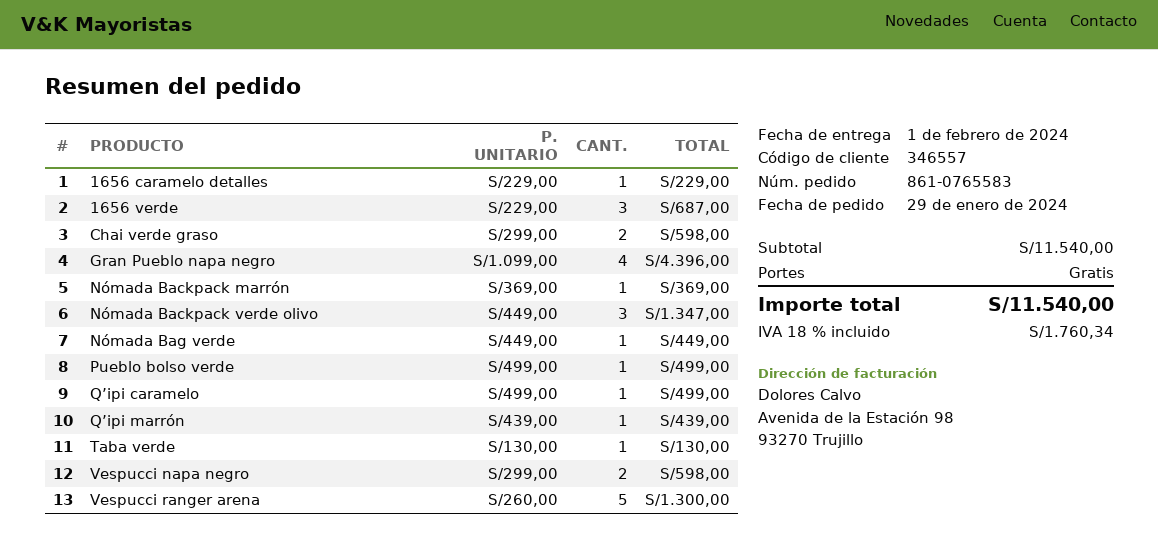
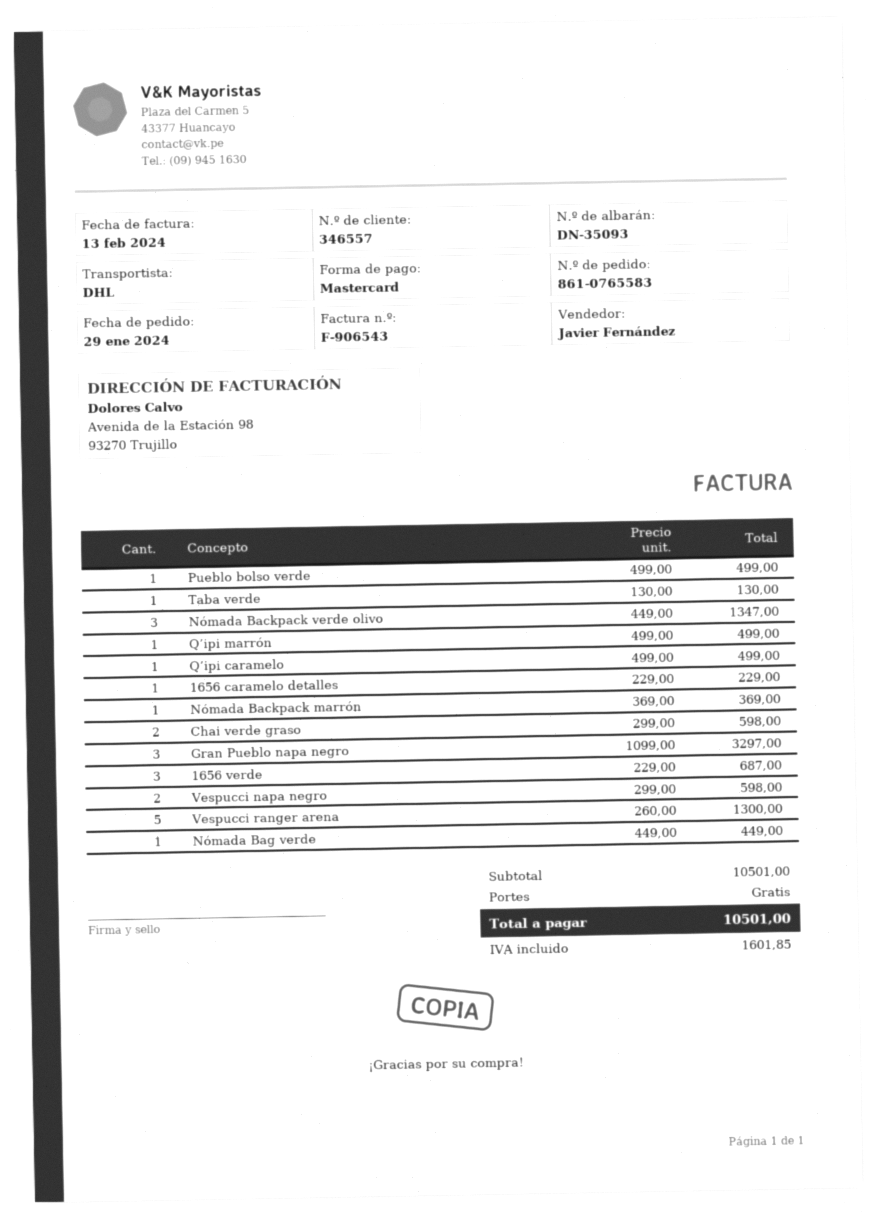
Gran Pueblo napa negro: 4 x 1099.00 = 4396.00 -> 3 x 1099.00 = 3297.00
Q’ipi marrón: 1 x 439.00 = 439.00 -> 1 x 499.00 = 499.00
subtotal: 11540.00 -> 10501.00
tax: 1760.34 -> 1601.85
total: 11540.00 -> 10501.00

